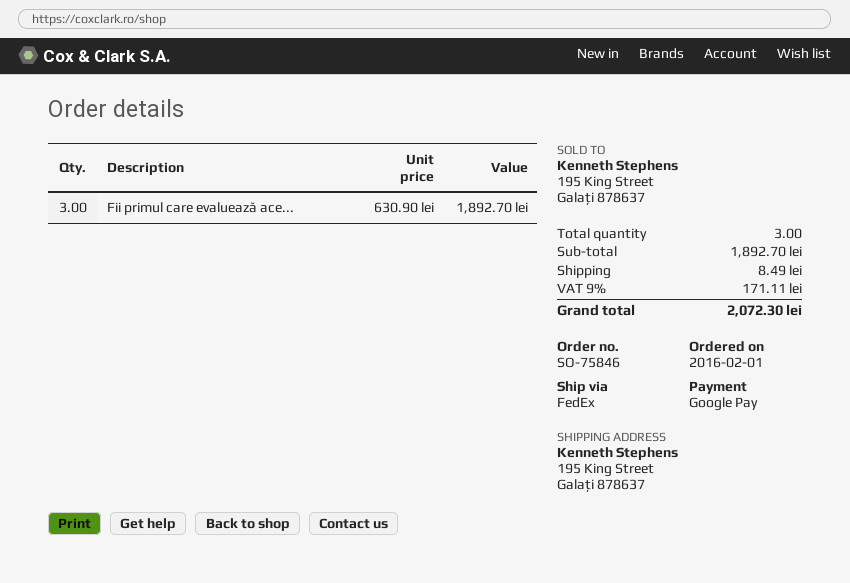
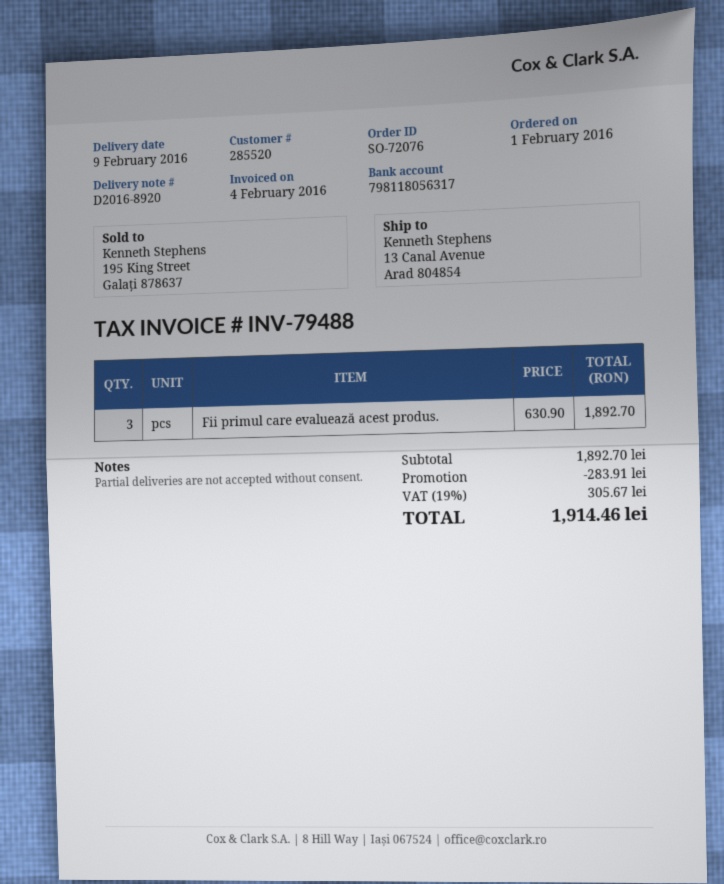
order number: SO-75846 -> SO-72076
ship to: 195 King Street, Galați 878637 -> 13 Canal Avenue, Arad 804854
discount: none -> 283.91
shipping: 8.49 -> none
tax: 9% = 171.11 -> 19% = 305.67
total: 2072.30 -> 1914.46

